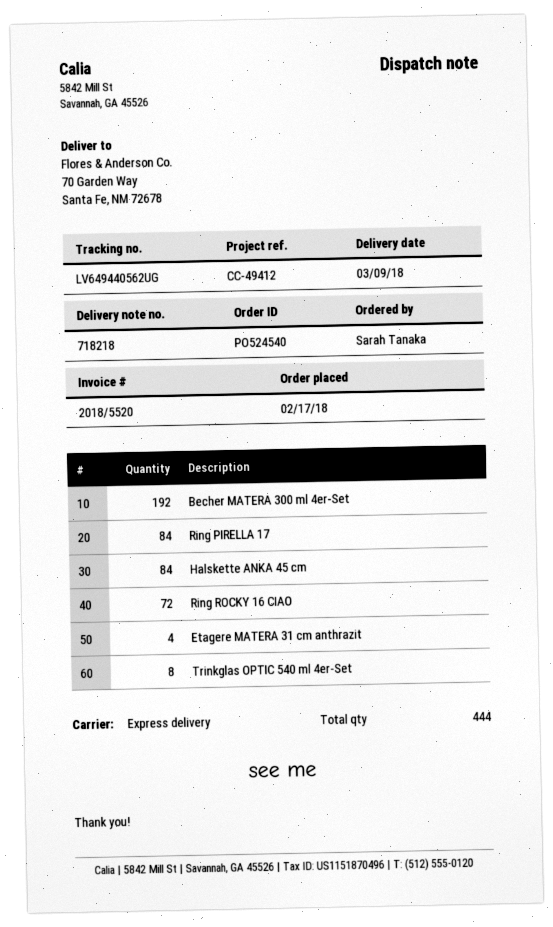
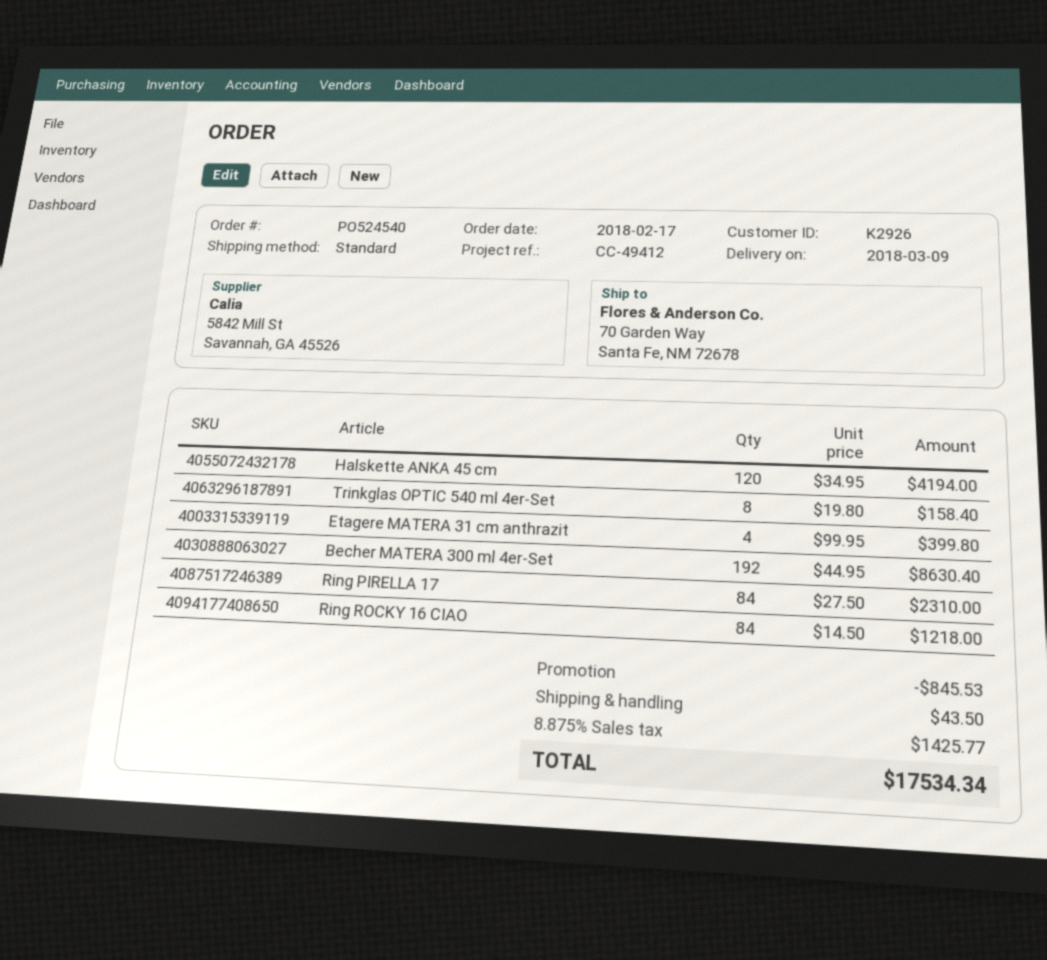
shipping method: express -> standard
Halskette ANKA 45 cm: 84 -> 120
Ring ROCKY 16 CIAO: 72 -> 84

